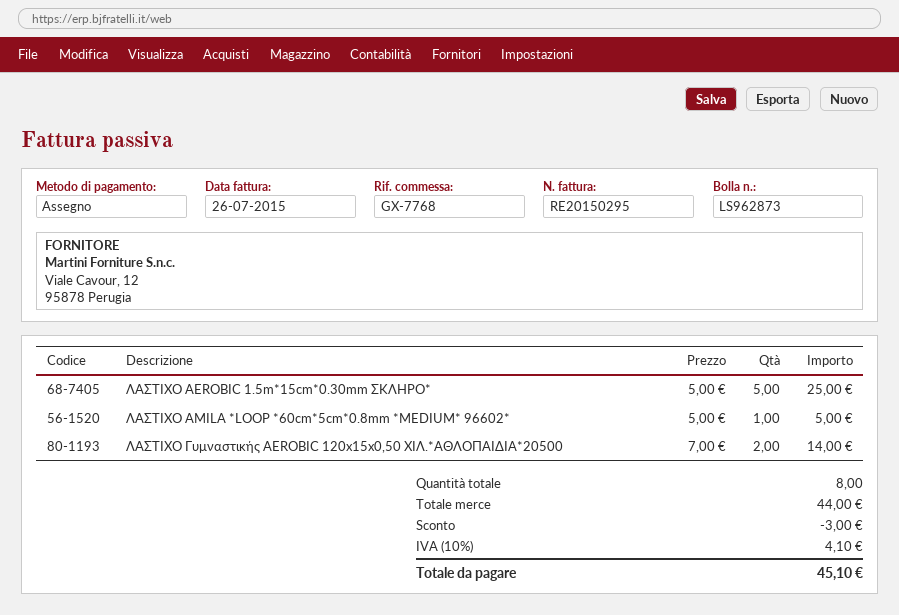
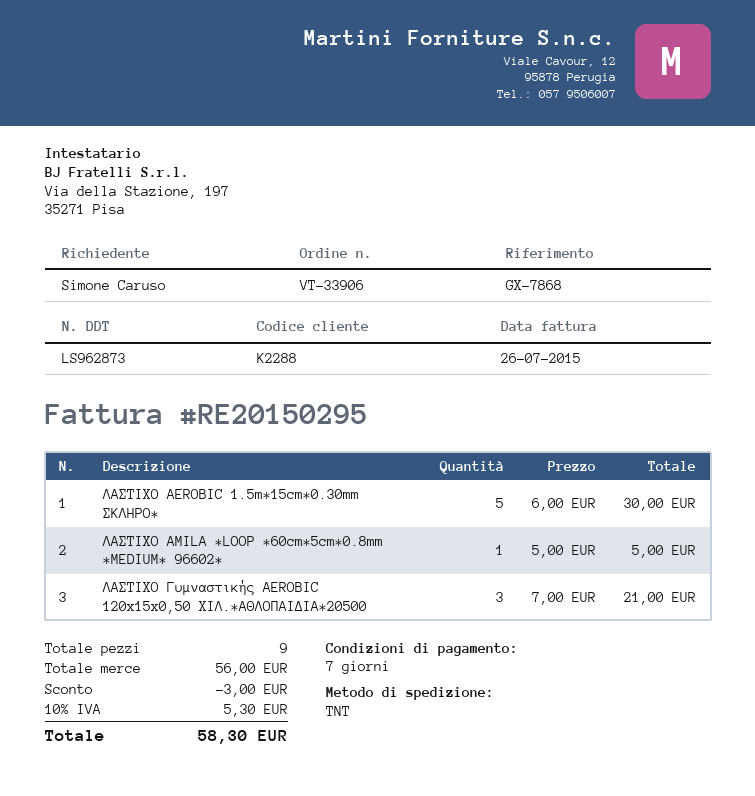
reference: GX-7768 -> GX-7868
ΛΑΣΤΙΧΟ AEROBIC 1.5m*15cm*0.30mm ΣΚΛΗΡΟ*: 5 x 5.00 = 25.00 -> 5 x 6.00 = 30.00
ΛΑΣΤΙΧΟ Γυμναστικής AEROBIC 120x15x0,50 ΧΙΛ.*ΑΘΛΟΠΑΙΔΙΑ*20500: 2 x 7.00 = 14.00 -> 3 x 7.00 = 21.00
total quantity: 8 -> 9
subtotal: 44.00 -> 56.00
tax: 10% = 4.10 -> 10% = 5.30
total: 45.10 -> 58.30

